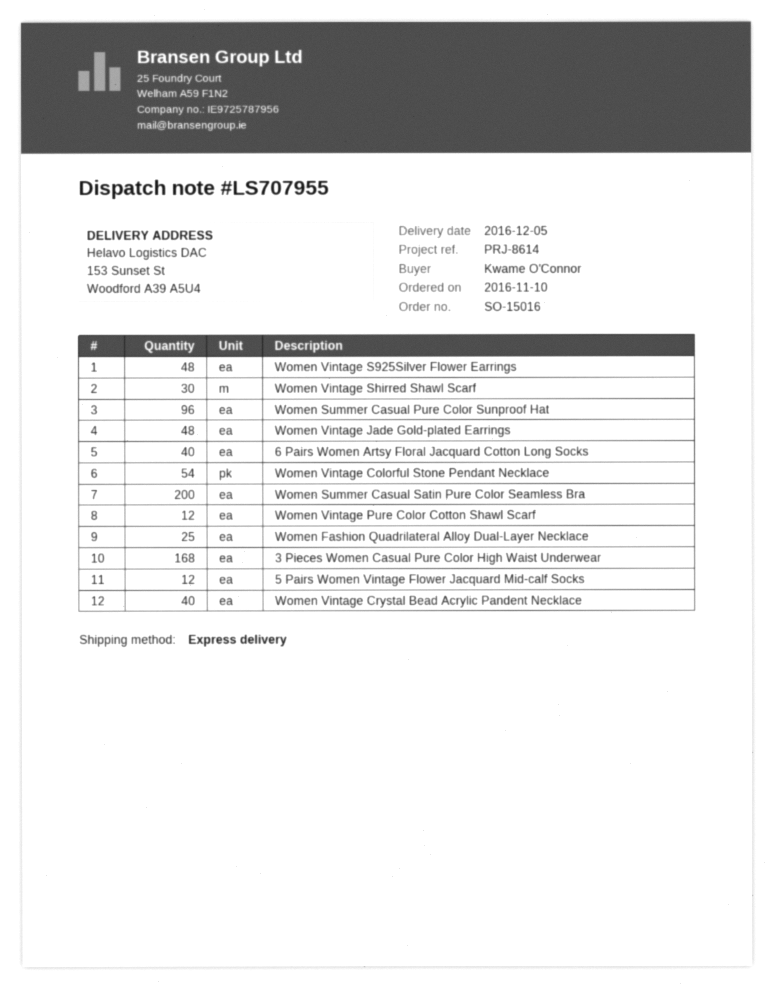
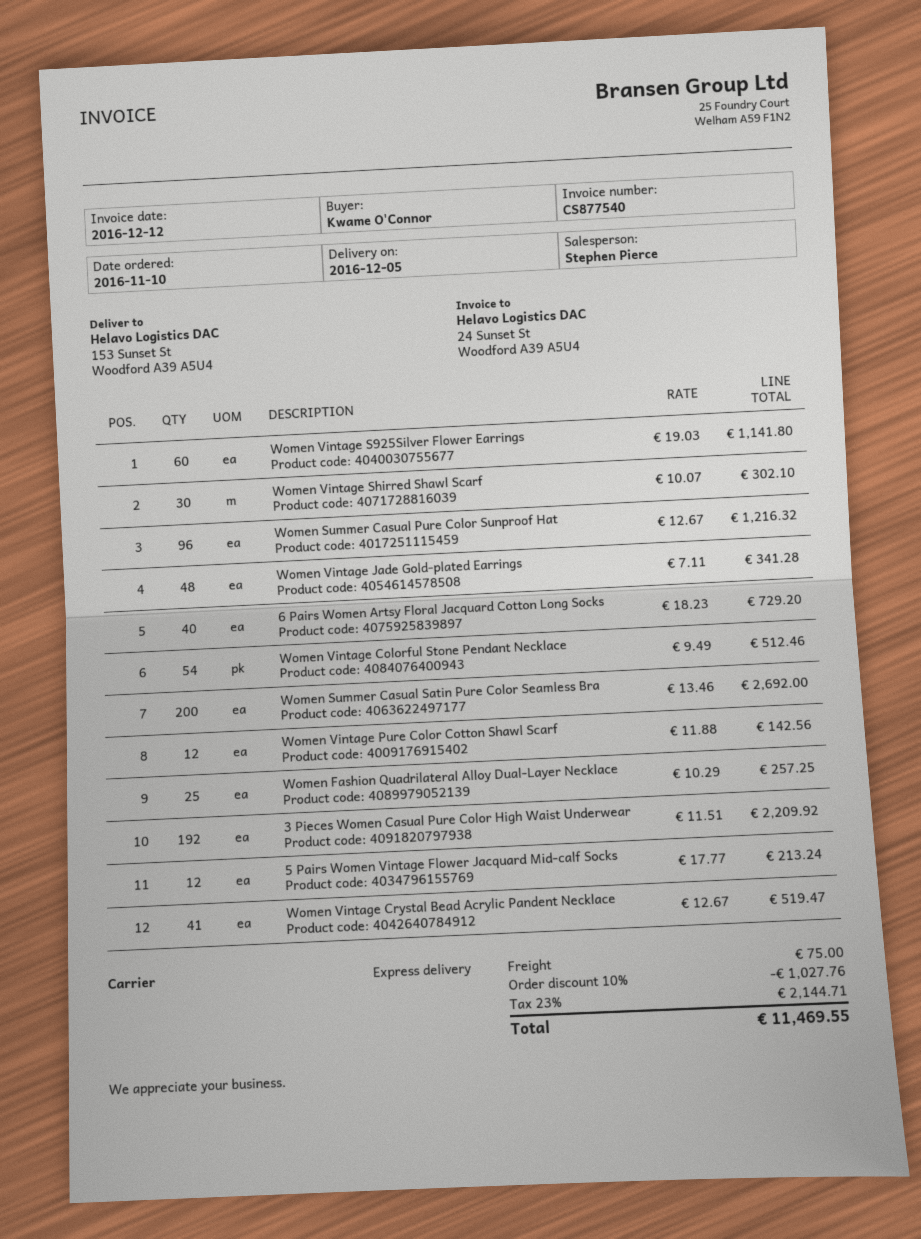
Women Vintage S925Silver Flower Earrings: 48 -> 60
3 Pieces Women Casual Pure Color High Waist Underwear: 168 -> 192
Women Vintage Crystal Bead Acrylic Pandent Necklace: 40 -> 41

